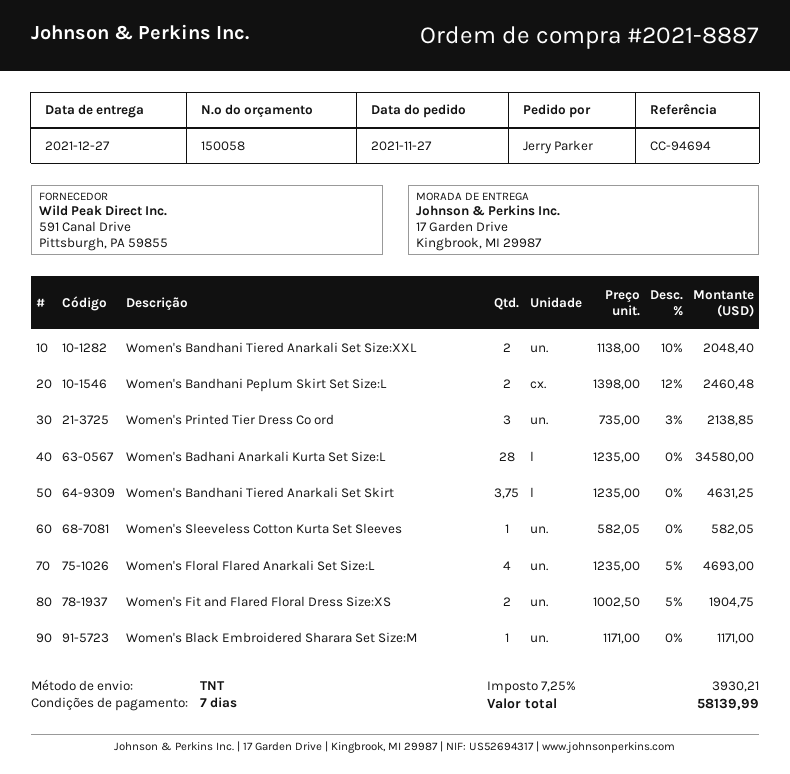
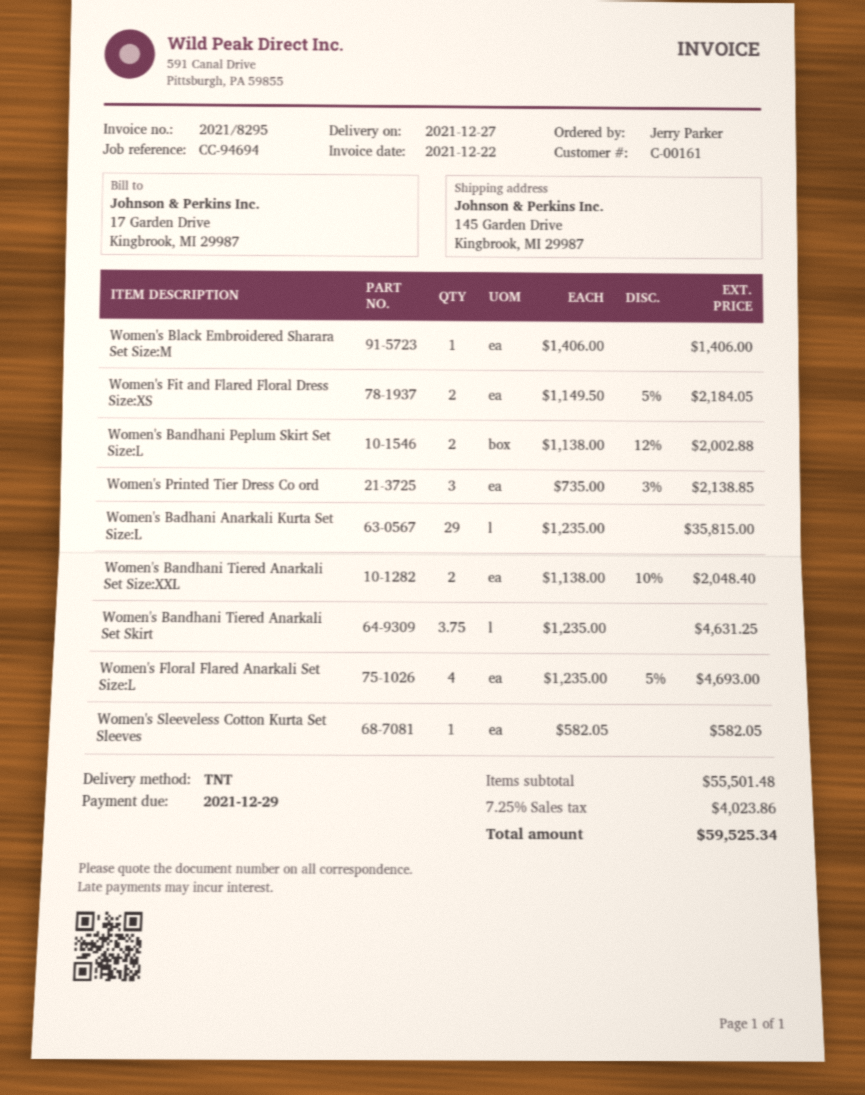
ship to: 17 Garden Drive, Kingbrook, MI 29987 -> 145 Garden Drive, Kingbrook, MI 29987
Women's Bandhani Peplum Skirt Set Size:L: 2 x 1398.00 - 12% = 2460.48 -> 2 x 1138.00 - 12% = 2002.88
Women's Badhani Anarkali Kurta Set Size:L: 28 x 1235.00 = 34580.00 -> 29 x 1235.00 = 35815.00
Women's Fit and Flared Floral Dress Size:XS: 2 x 1002.50 - 5% = 1904.75 -> 2 x 1149.50 - 5% = 2184.05
Women's Black Embroidered Sharara Set Size:M: 1 x 1171.00 = 1171.00 -> 1 x 1406.00 = 1406.00
tax: 7.25% = 3930.21 -> 7.25% = 4023.86
total: 58139.99 -> 59525.34

